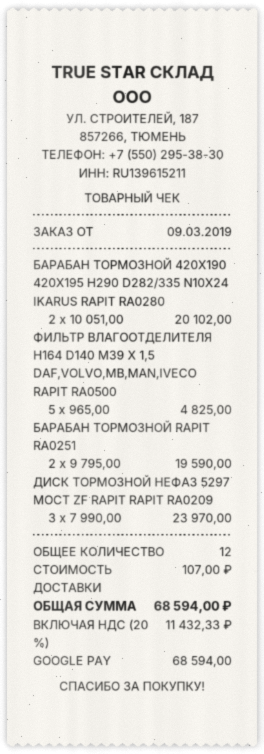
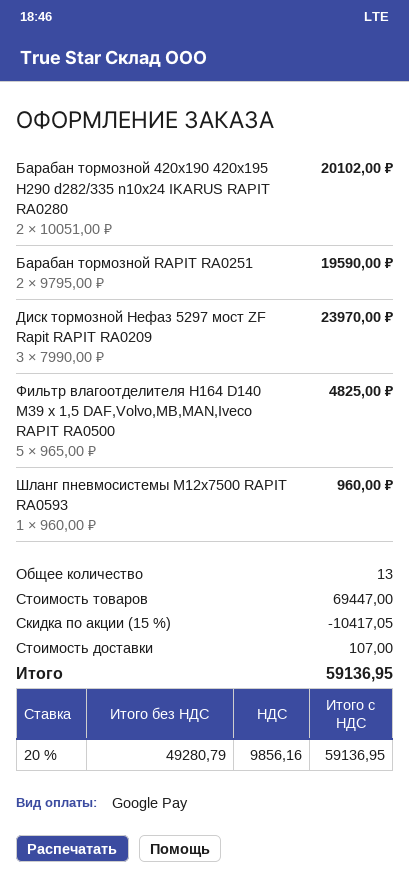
Шланг пневмосистемы M12x7500 RAPIT RA0593: none -> 1 x 960.00 = 960.00
total quantity: 12 -> 13
discount: none -> 15% = 10417.05
tax: 20% = 11432.33 -> 20% = 9856.16
total: 68594.00 -> 59136.95

